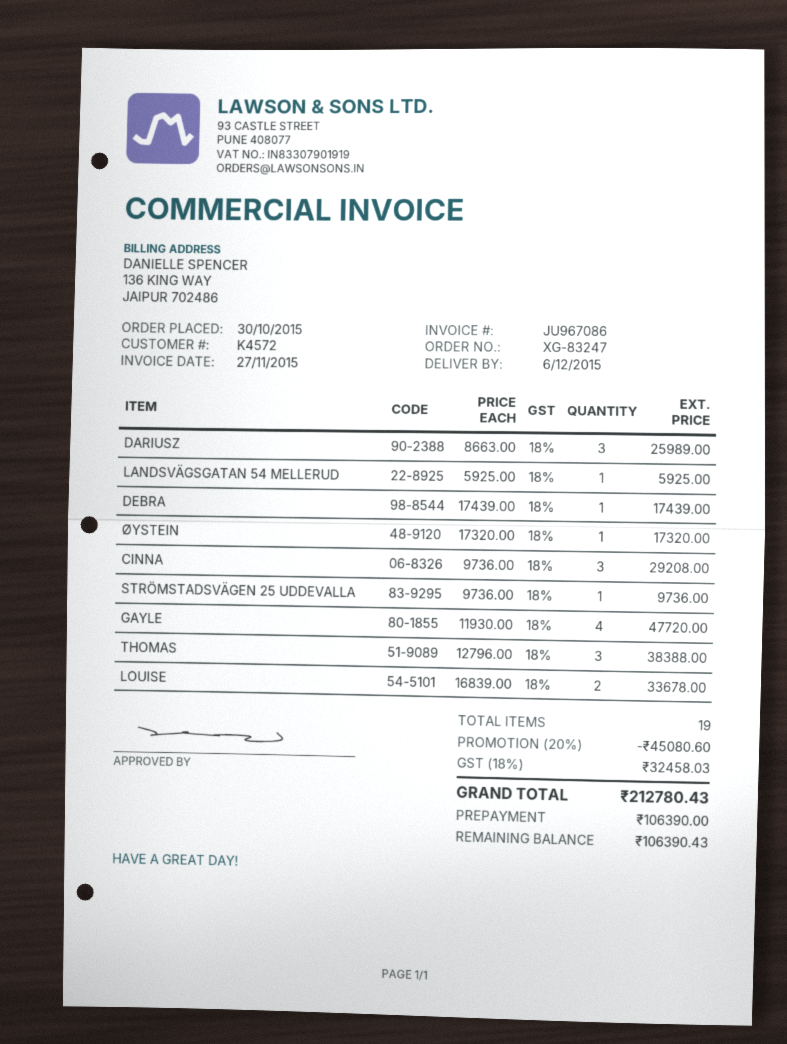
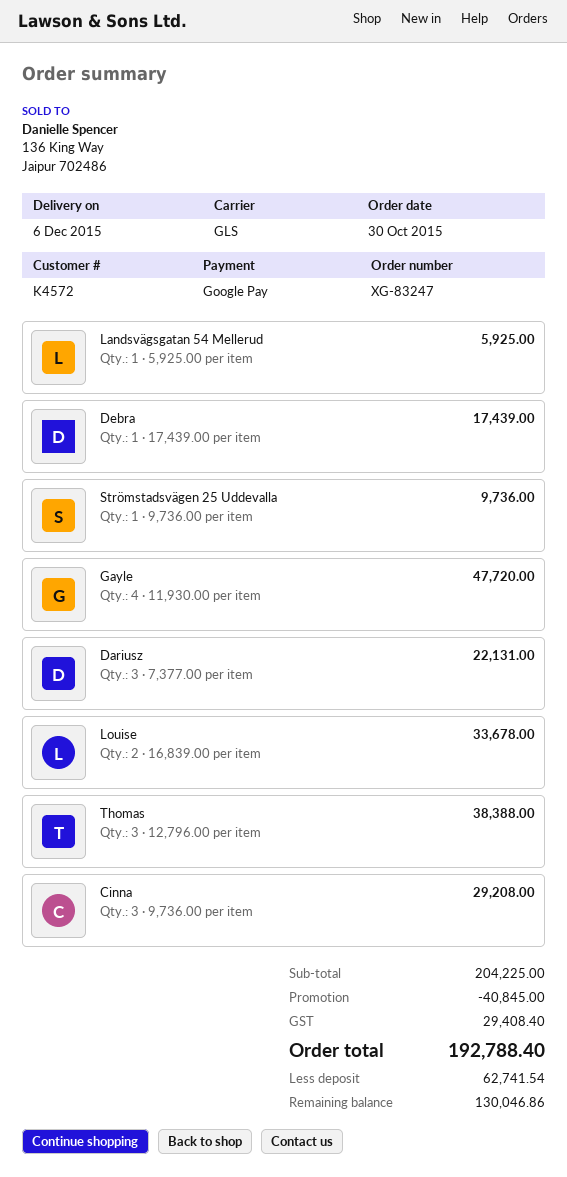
DARIUSZ: 3 x 8663.00 = 25989.00 -> 3 x 7377.00 = 22131.00
ØYSTEIN: 1 x 17320.00 = 17320.00 -> none
discount: 45080.60 -> 40845.00
tax: 32458.03 -> 29408.40
total: 212780.43 -> 192788.40
deposit: 106390.00 -> 62741.54
balance: 106390.43 -> 130046.86

